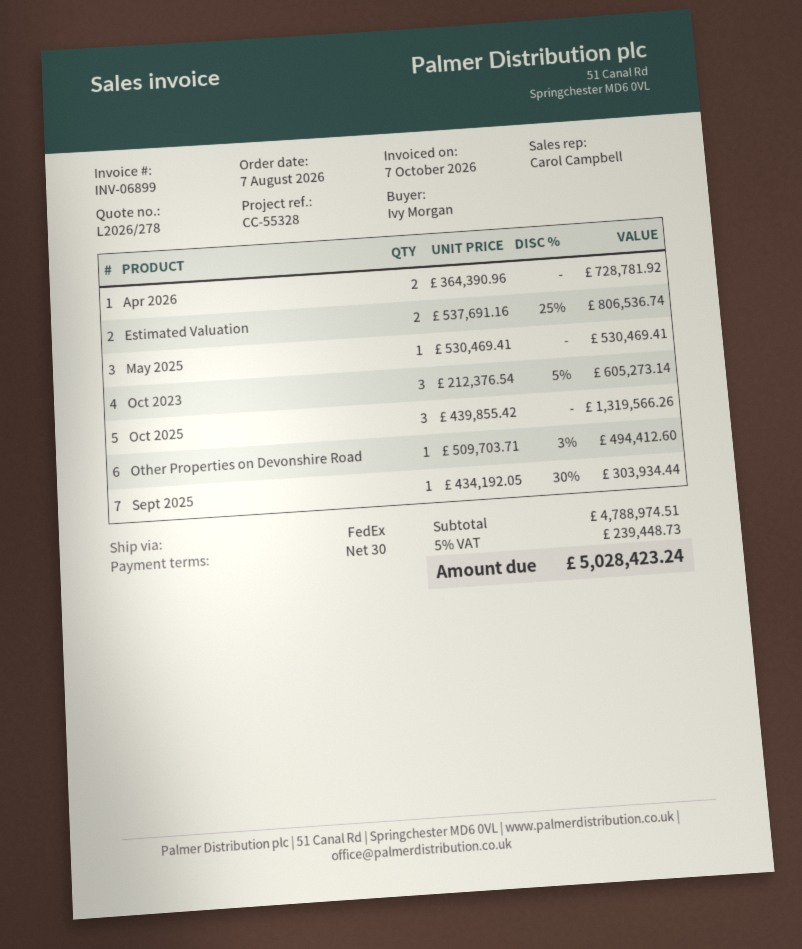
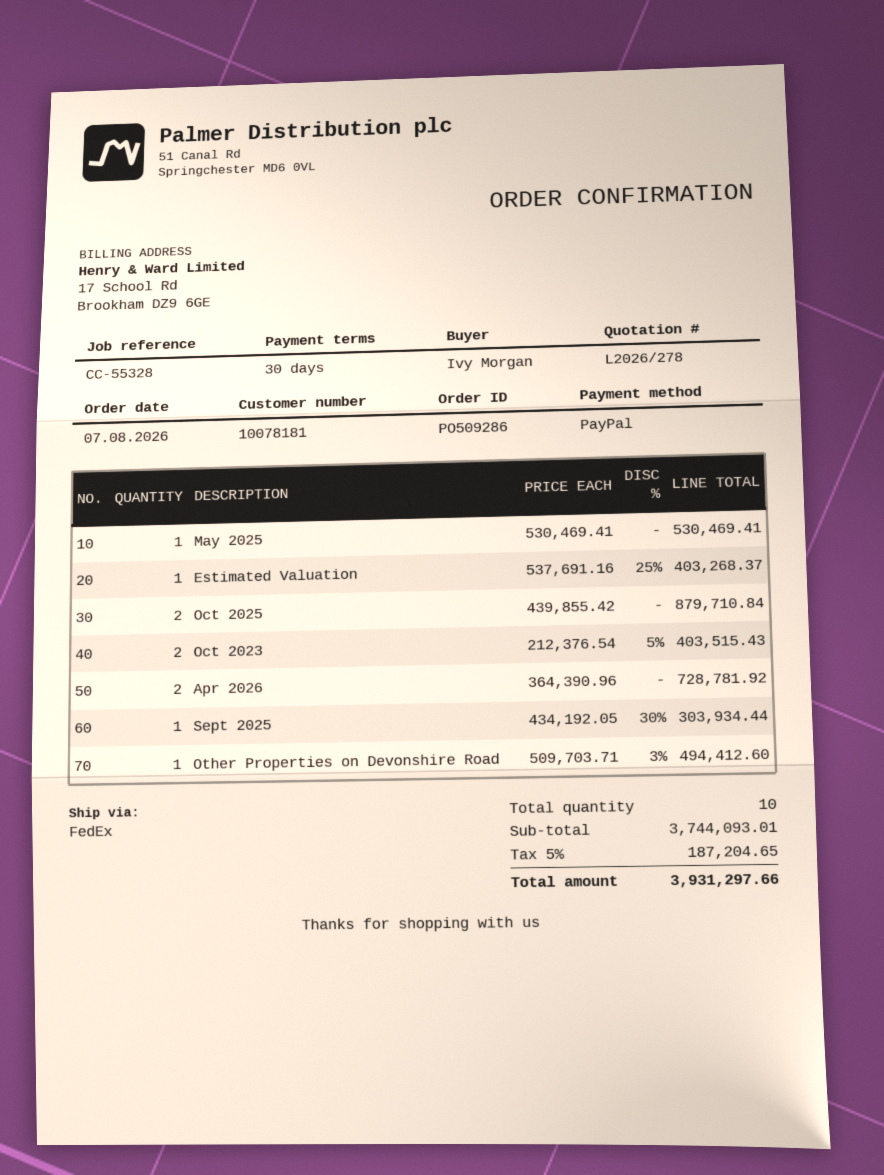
Estimated Valuation: 2 x 537691.16 - 25% = 806536.74 -> 1 x 537691.16 - 25% = 403268.37
Oct 2023: 3 x 212376.54 - 5% = 605273.14 -> 2 x 212376.54 - 5% = 403515.43
Oct 2025: 3 x 439855.42 = 1319566.26 -> 2 x 439855.42 = 879710.84
subtotal: 4788974.51 -> 3744093.01
tax: 5% = 239448.73 -> 5% = 187204.65
total: 5028423.24 -> 3931297.66

